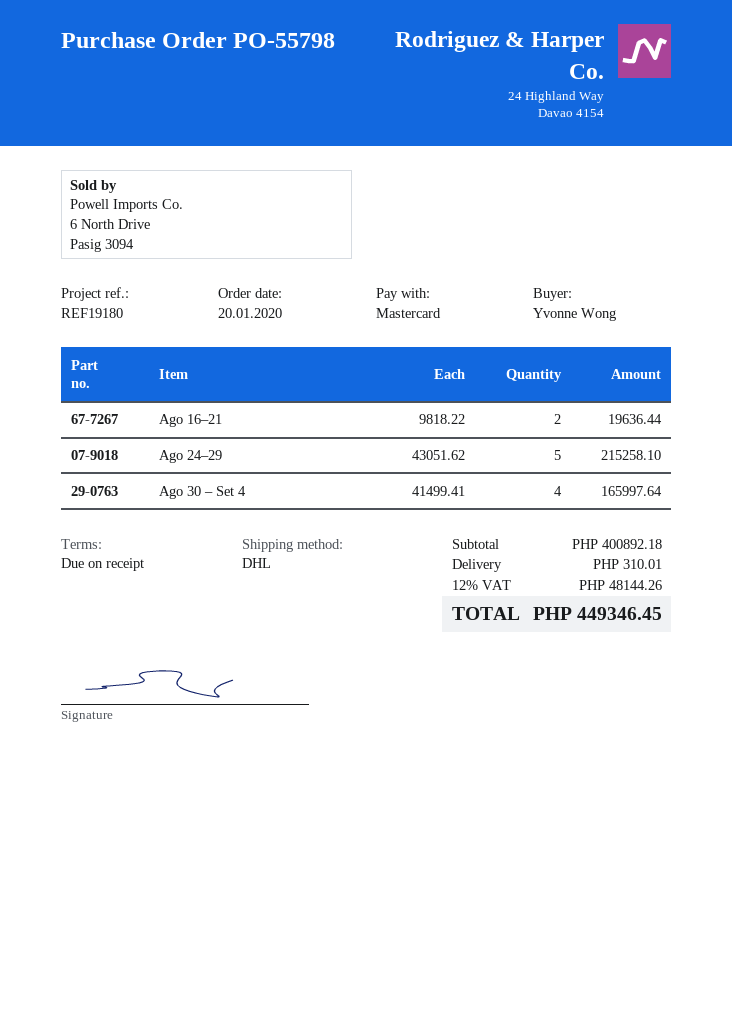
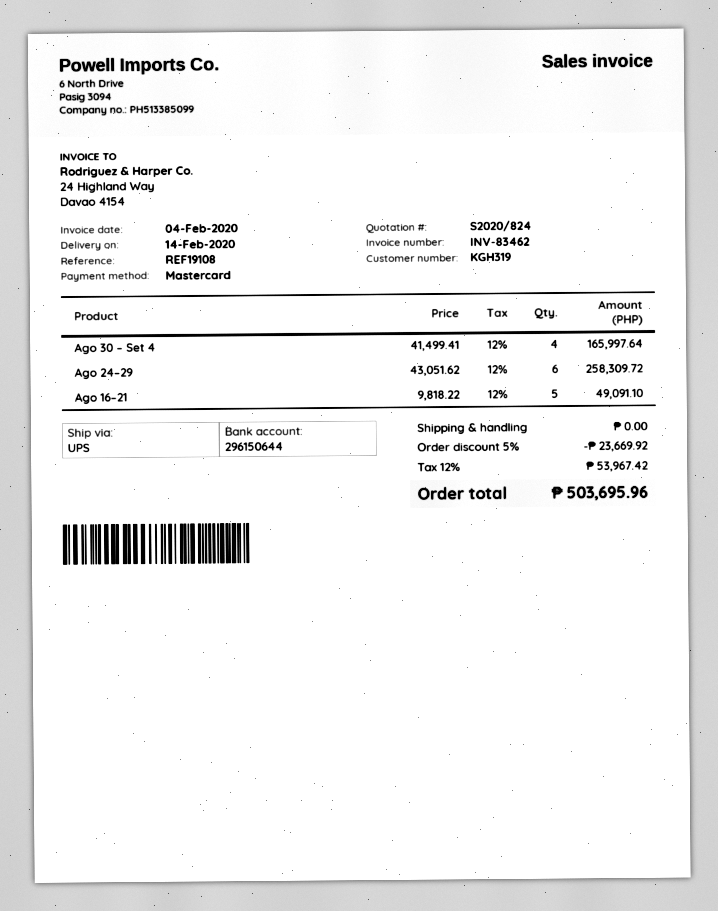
reference: REF19180 -> REF19108
shipping method: DHL -> UPS
Ago 16–21: 2 x 9818.22 = 19636.44 -> 5 x 9818.22 = 49091.10
Ago 24–29: 5 x 43051.62 = 215258.10 -> 6 x 43051.62 = 258309.72
discount: none -> 5% = 23669.92
shipping: 310.01 -> 0.00
tax: 12% = 48144.26 -> 12% = 53967.42
total: 449346.45 -> 503695.96

